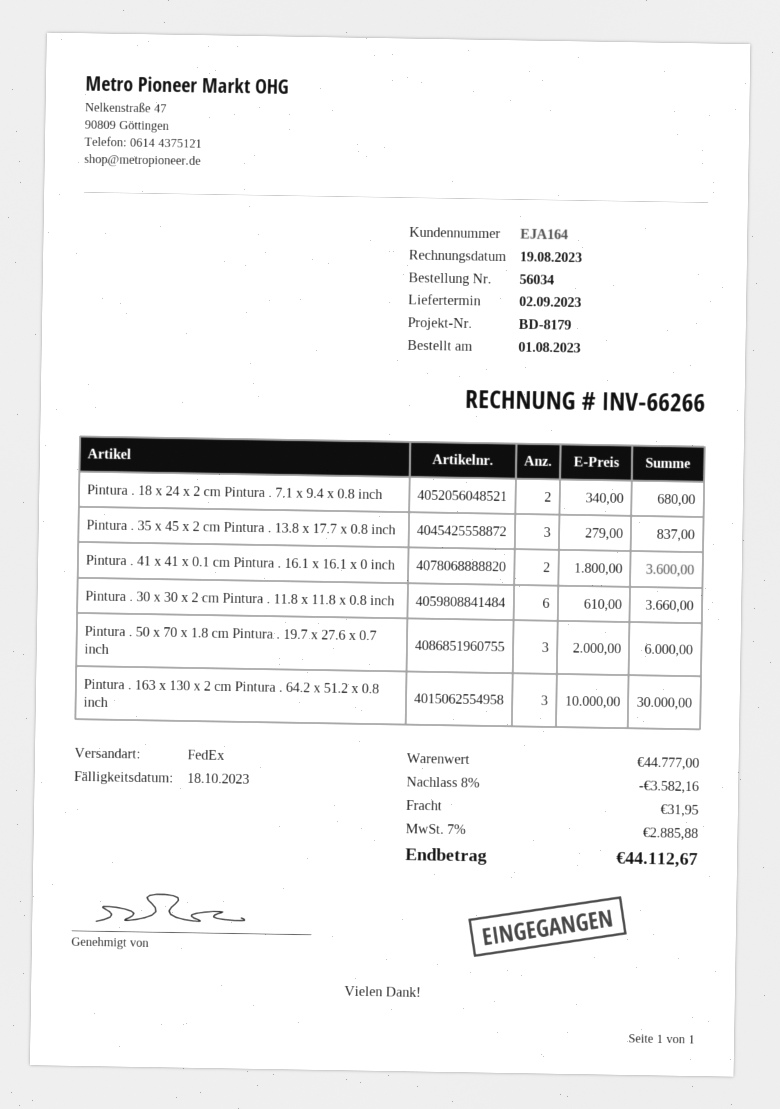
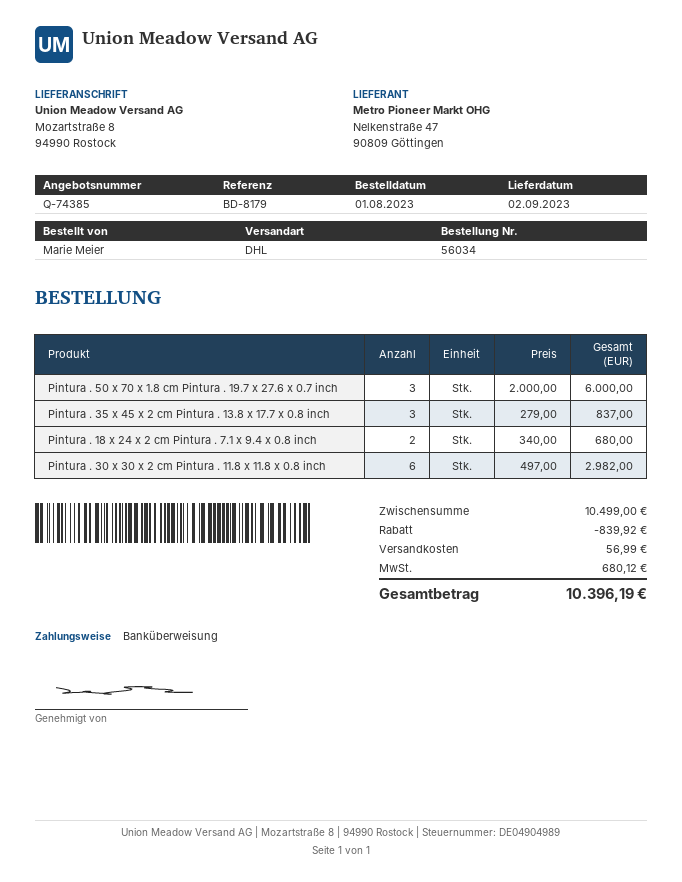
shipping method: FedEx -> DHL
Pintura . 41 x 41 x 0.1 cm Pintura . 16.1 x 16.1 x 0 inch: 2 x 1800.00 = 3600.00 -> none
Pintura . 30 x 30 x 2 cm Pintura . 11.8 x 11.8 x 0.8 inch: 6 x 610.00 = 3660.00 -> 6 x 497.00 = 2982.00
Pintura . 163 x 130 x 2 cm Pintura . 64.2 x 51.2 x 0.8 inch: 3 x 10000.00 = 30000.00 -> none
subtotal: 44777.00 -> 10499.00
discount: 3582.16 -> 839.92
shipping: 31.95 -> 56.99
tax: 2885.88 -> 680.12
total: 44112.67 -> 10396.19

